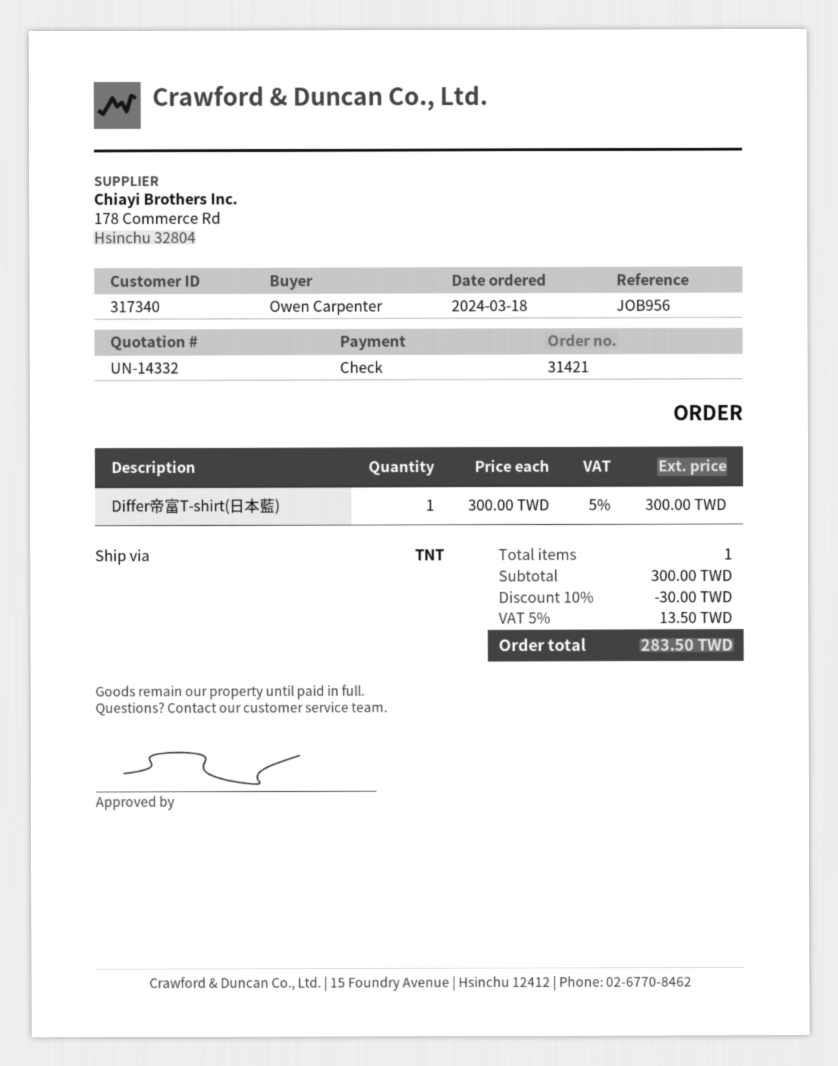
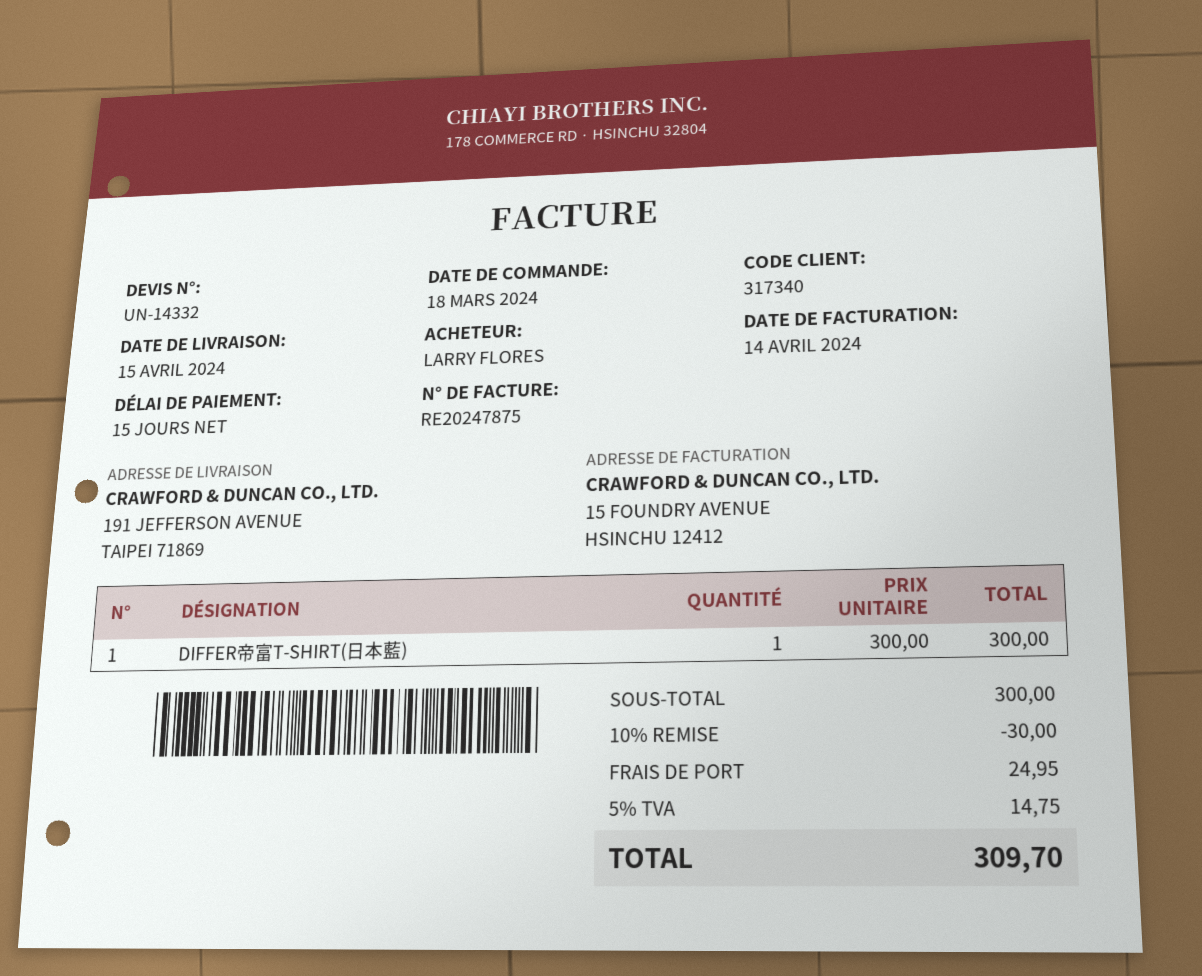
ordered by: Owen Carpenter -> LARRY FLORES
shipping: none -> 24.95
tax: 5% = 13.50 -> 5% = 14.75
total: 283.50 -> 309.70

